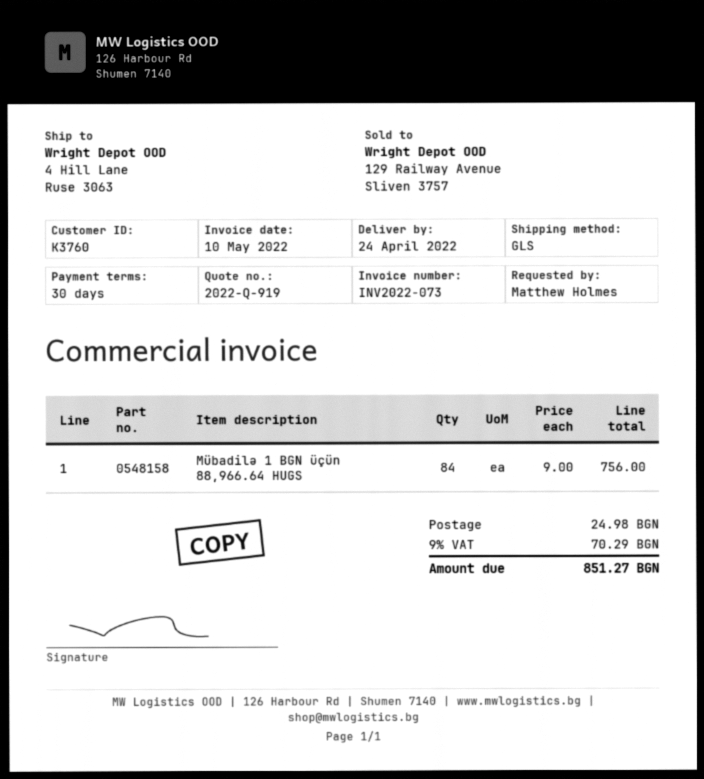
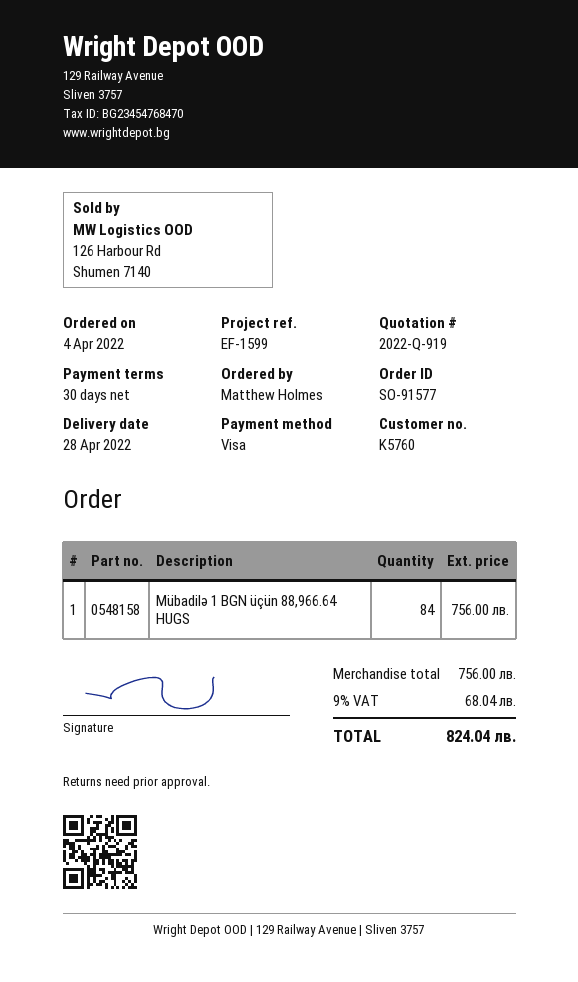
delivery date: 2022-04-24 -> 2022-04-28
customer number: K3760 -> K5760
shipping: 24.98 -> none
tax: 9% = 70.29 -> 9% = 68.04
total: 851.27 -> 824.04

